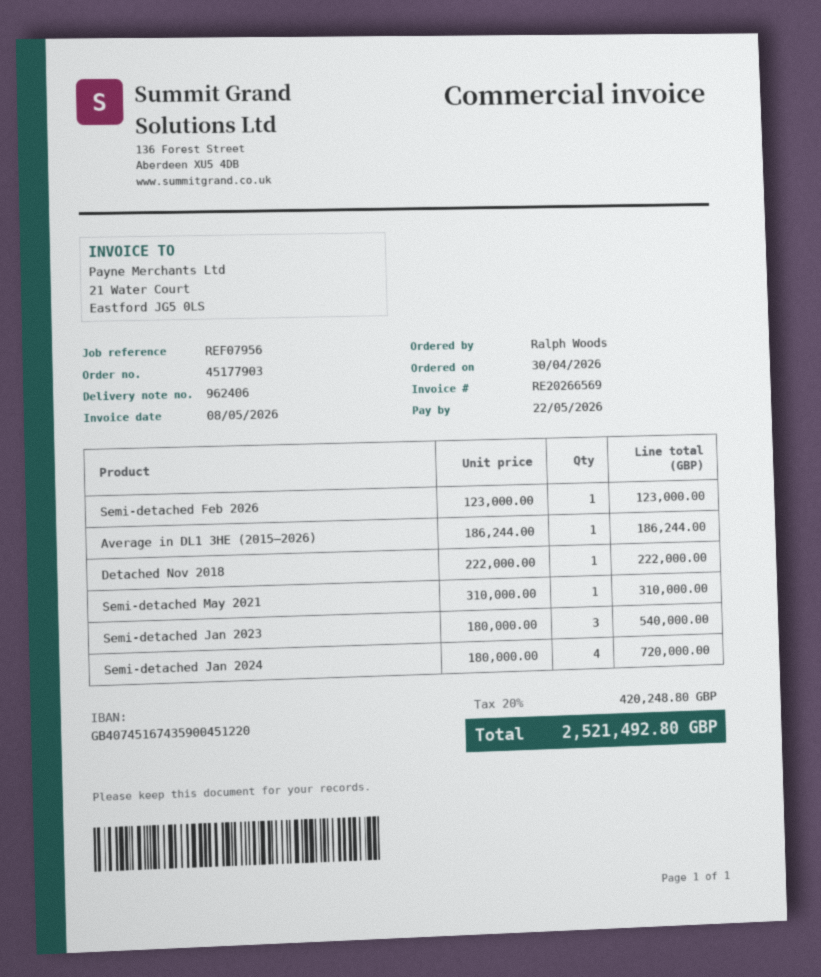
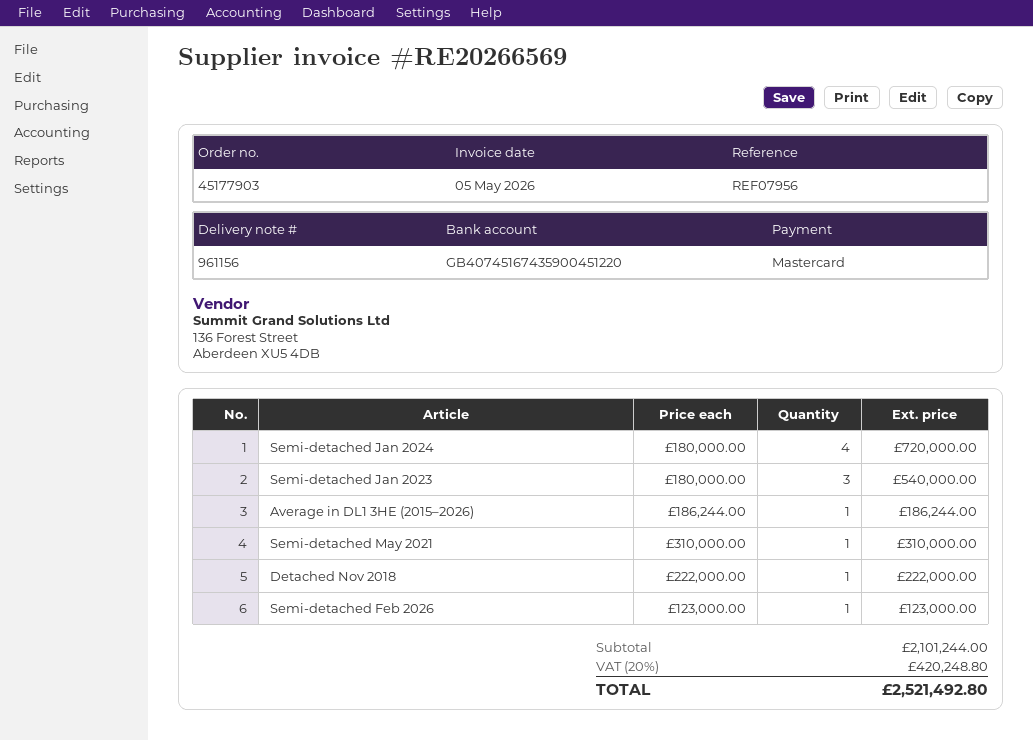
delivery note number: 962406 -> 961156
invoice date: 2026-05-08 -> 2026-05-05

